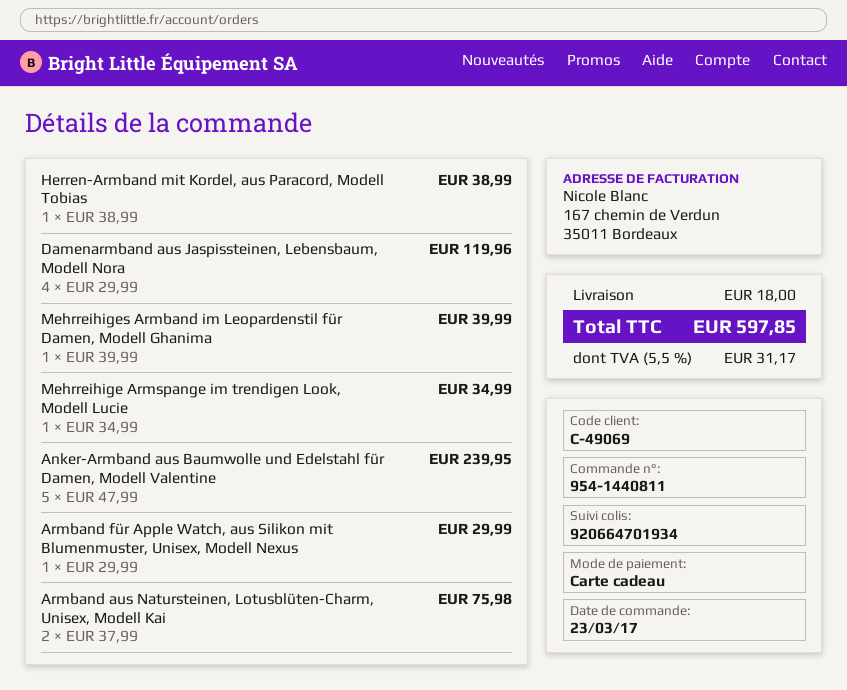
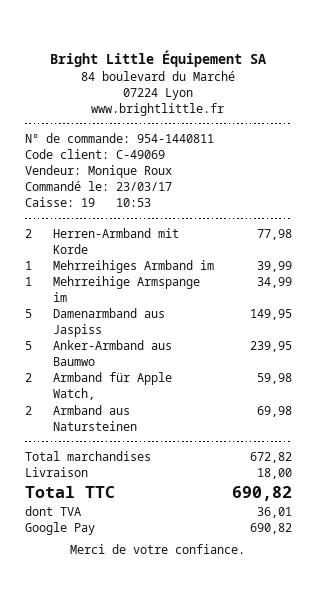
payment method: gift card -> Google Pay
Herren-Armband mit Kordel, aus Paracord, Modell Tobias: 1 for 38.99 -> 2 for 77.98
Damenarmband aus Jaspissteinen, Lebensbaum, Modell Nora: 4 for 119.96 -> 5 for 149.95
Armband für Apple Watch, aus Silikon mit Blumenmuster, Unisex, Modell Nexus: 1 for 29.99 -> 2 for 59.98
Armband aus Natursteinen, Lotusblüten-Charm, Unisex, Modell Kai: 2 for 75.98 -> 2 for 69.98
tax: 31.17 -> 36.01
total: 597.85 -> 690.82

